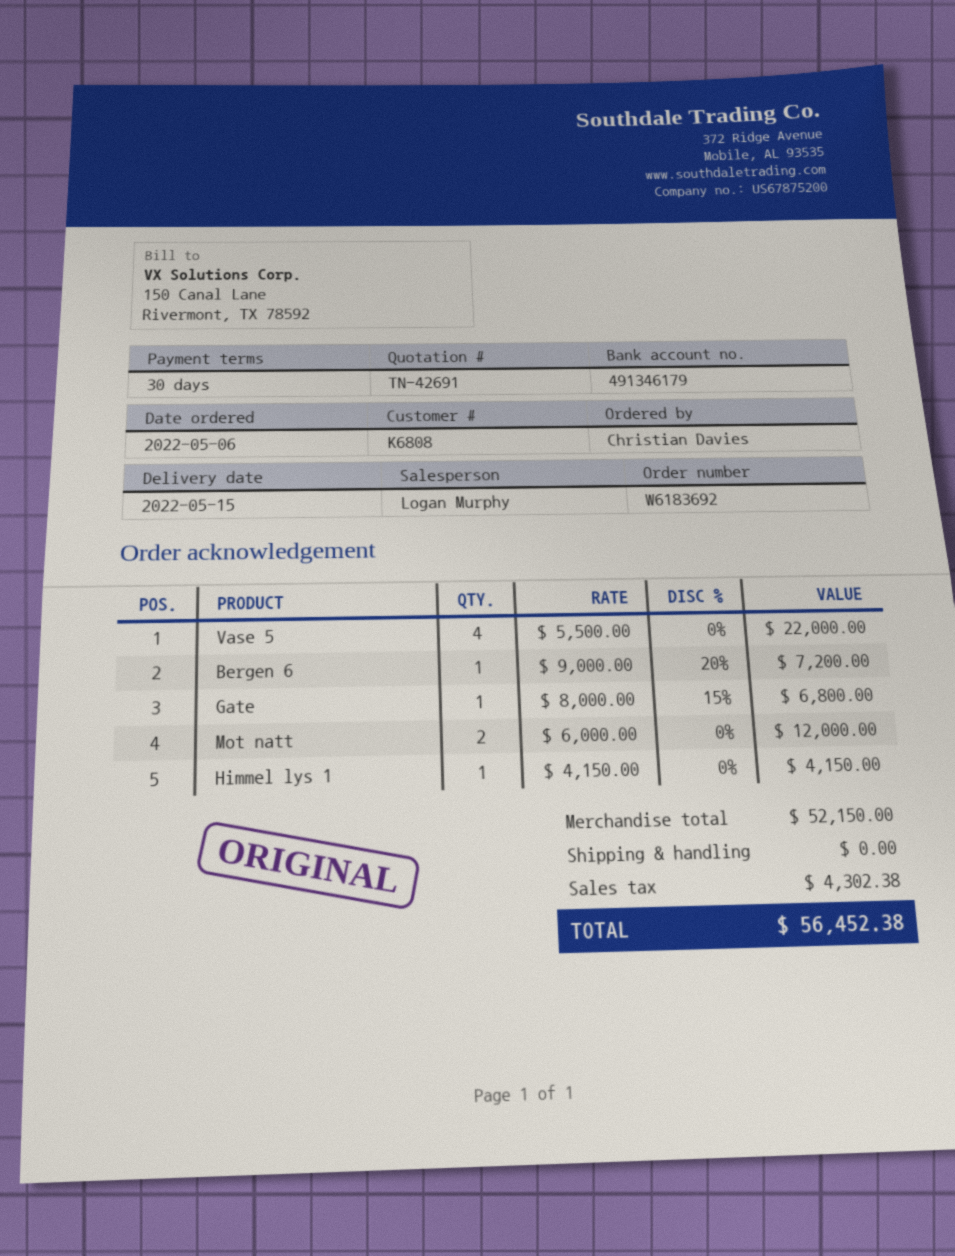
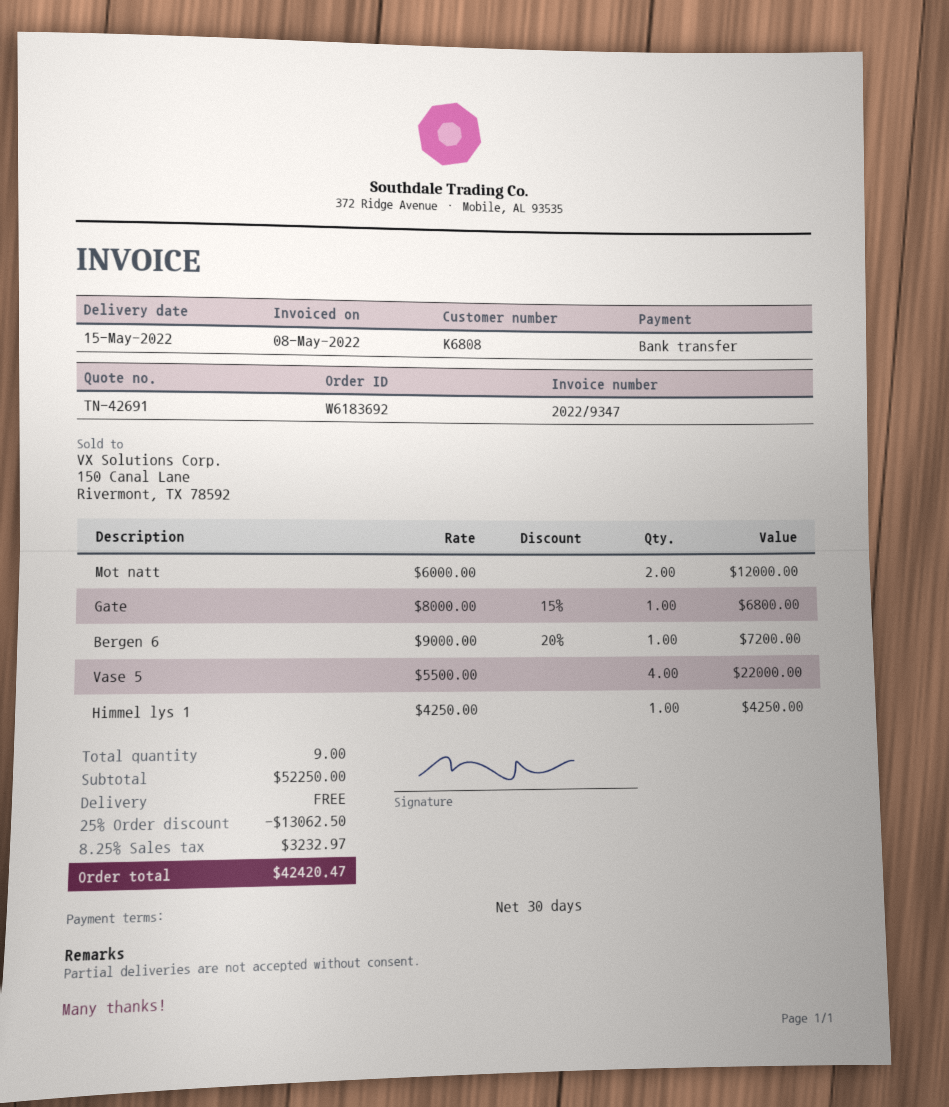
Himmel lys 1: 1 x 4150.00 = 4150.00 -> 1 x 4250.00 = 4250.00
subtotal: 52150.00 -> 52250.00
discount: none -> 25% = 13062.50
tax: 4302.38 -> 3232.97
total: 56452.38 -> 42420.47

